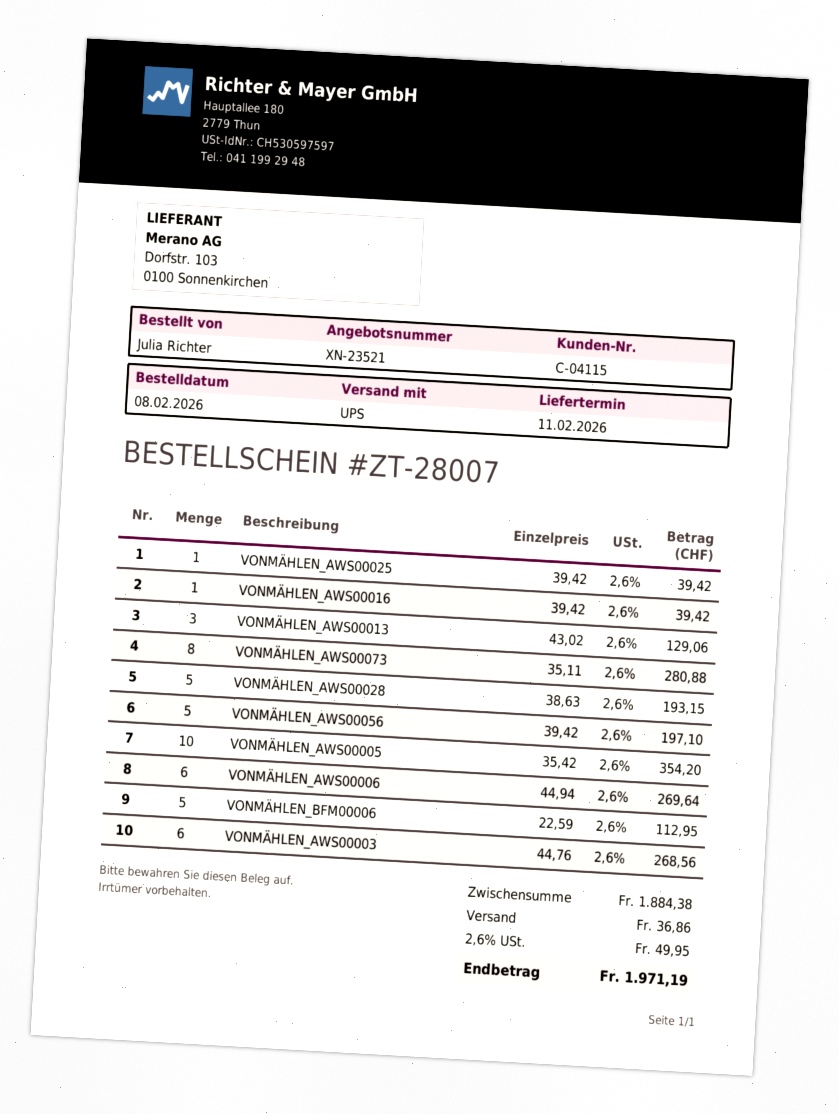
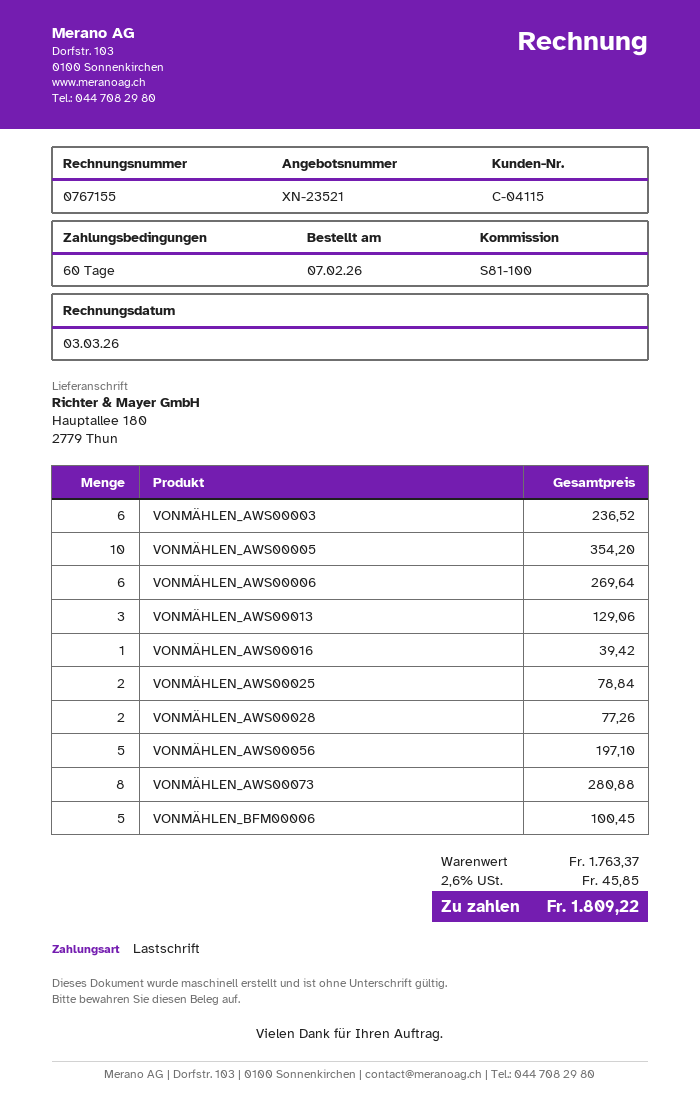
order date: 2026-02-08 -> 2026-02-07
VONMÄHLEN_AWS00025: 1 for 39.42 -> 2 for 78.84
VONMÄHLEN_AWS00028: 5 for 193.15 -> 2 for 77.26
VONMÄHLEN_BFM00006: 5 for 112.95 -> 5 for 100.45
VONMÄHLEN_AWS00003: 6 for 268.56 -> 6 for 236.52
subtotal: 1884.38 -> 1763.37
shipping: 36.86 -> none
tax: 2.6% = 49.95 -> 2.6% = 45.85
total: 1971.19 -> 1809.22

